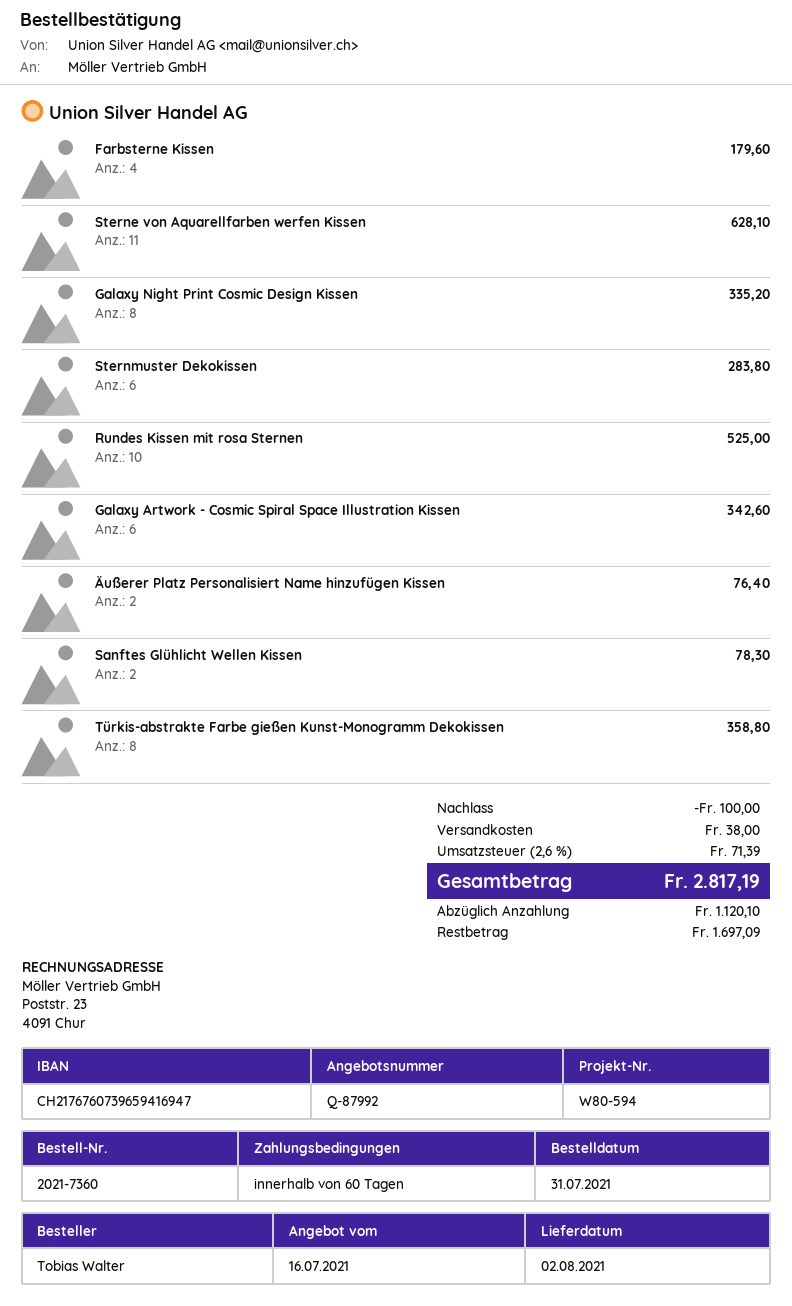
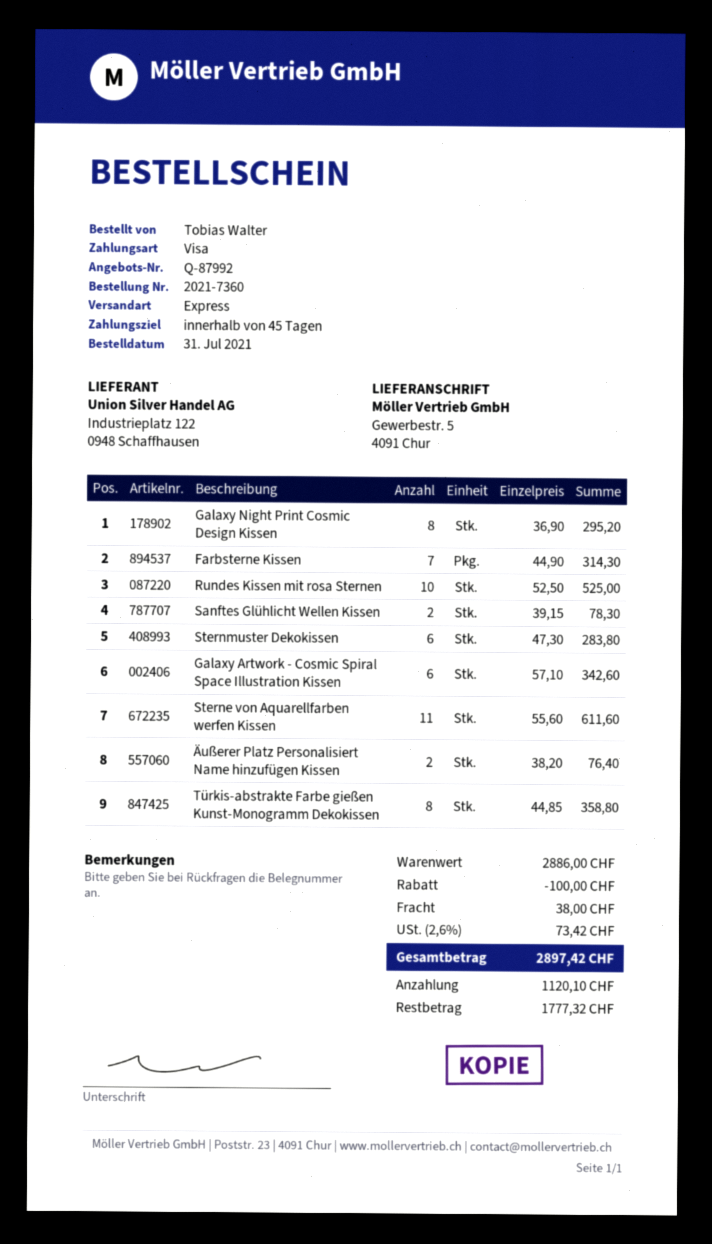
payment terms: 60 days -> 45 days
Farbsterne Kissen: 4 for 179.60 -> 7 for 314.30
Sterne von Aquarellfarben werfen Kissen: 11 for 628.10 -> 11 for 611.60
Galaxy Night Print Cosmic Design Kissen: 8 for 335.20 -> 8 for 295.20
tax: 2.6% = 71.39 -> 2.6% = 73.42
total: 2817.19 -> 2897.42
balance: 1697.09 -> 1777.32

